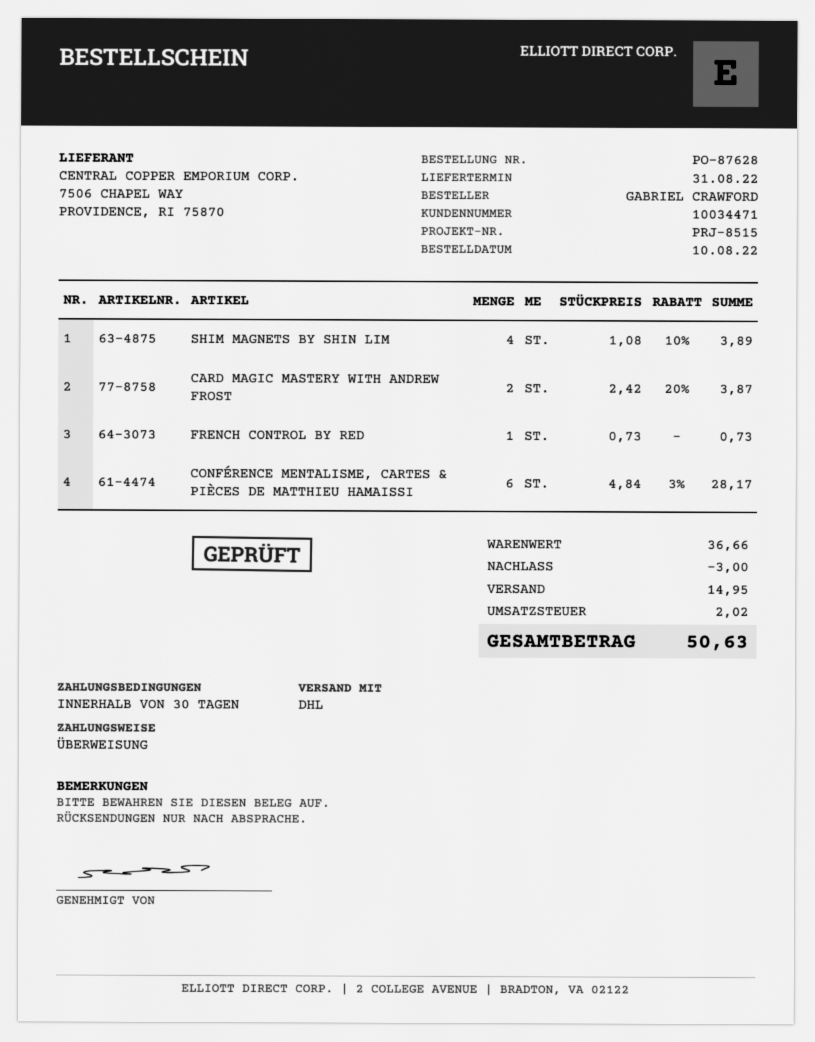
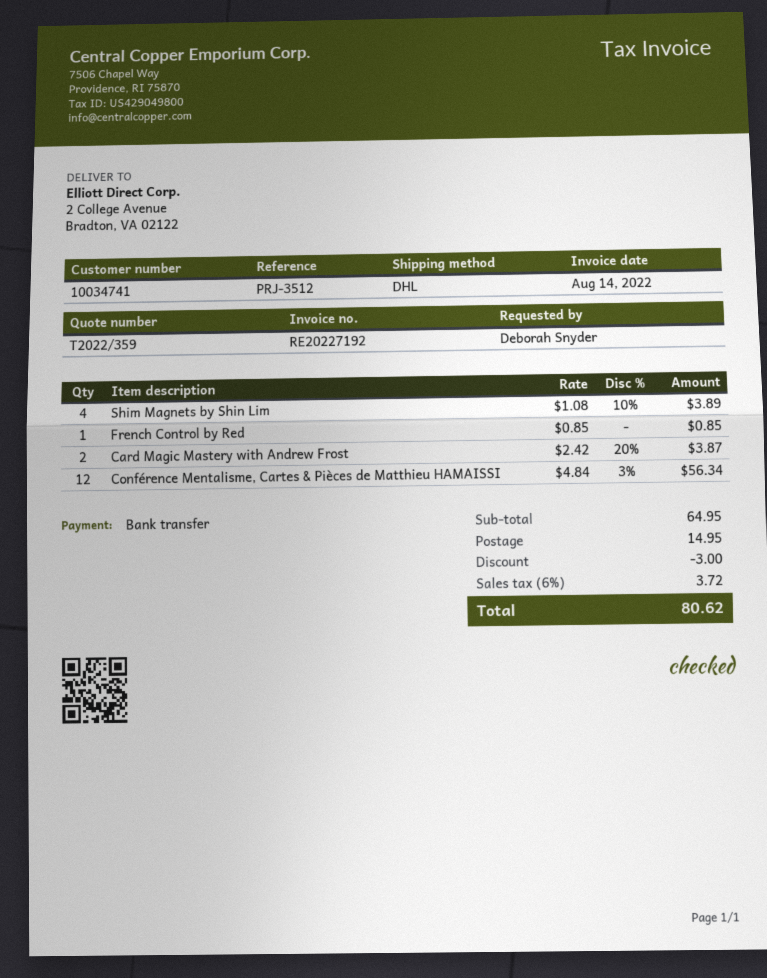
customer number: 10034471 -> 10034741
reference: PRJ-8515 -> PRJ-3512
ordered by: GABRIEL CRAWFORD -> Deborah Snyder
FRENCH CONTROL BY RED: 1 x 0.73 = 0.73 -> 1 x 0.85 = 0.85
CONFÉRENCE MENTALISME, CARTES & PIÈCES DE MATTHIEU HAMAISSI: 6 x 4.84 - 3% = 28.17 -> 12 x 4.84 - 3% = 56.34
subtotal: 36.66 -> 64.95
tax: 2.02 -> 3.72
total: 50.63 -> 80.62

